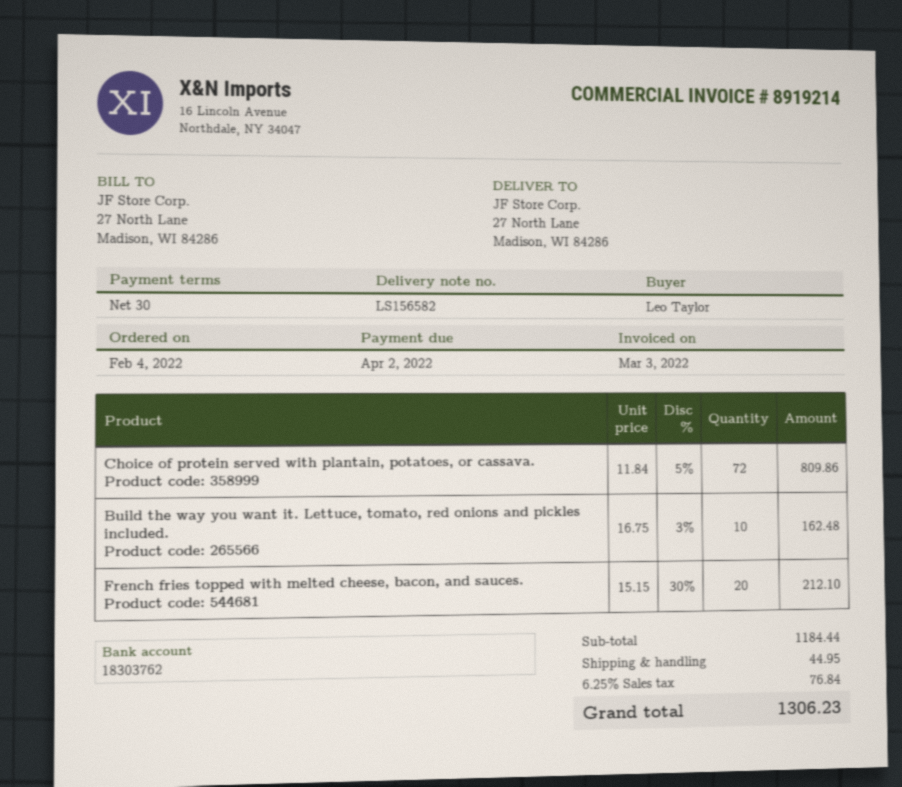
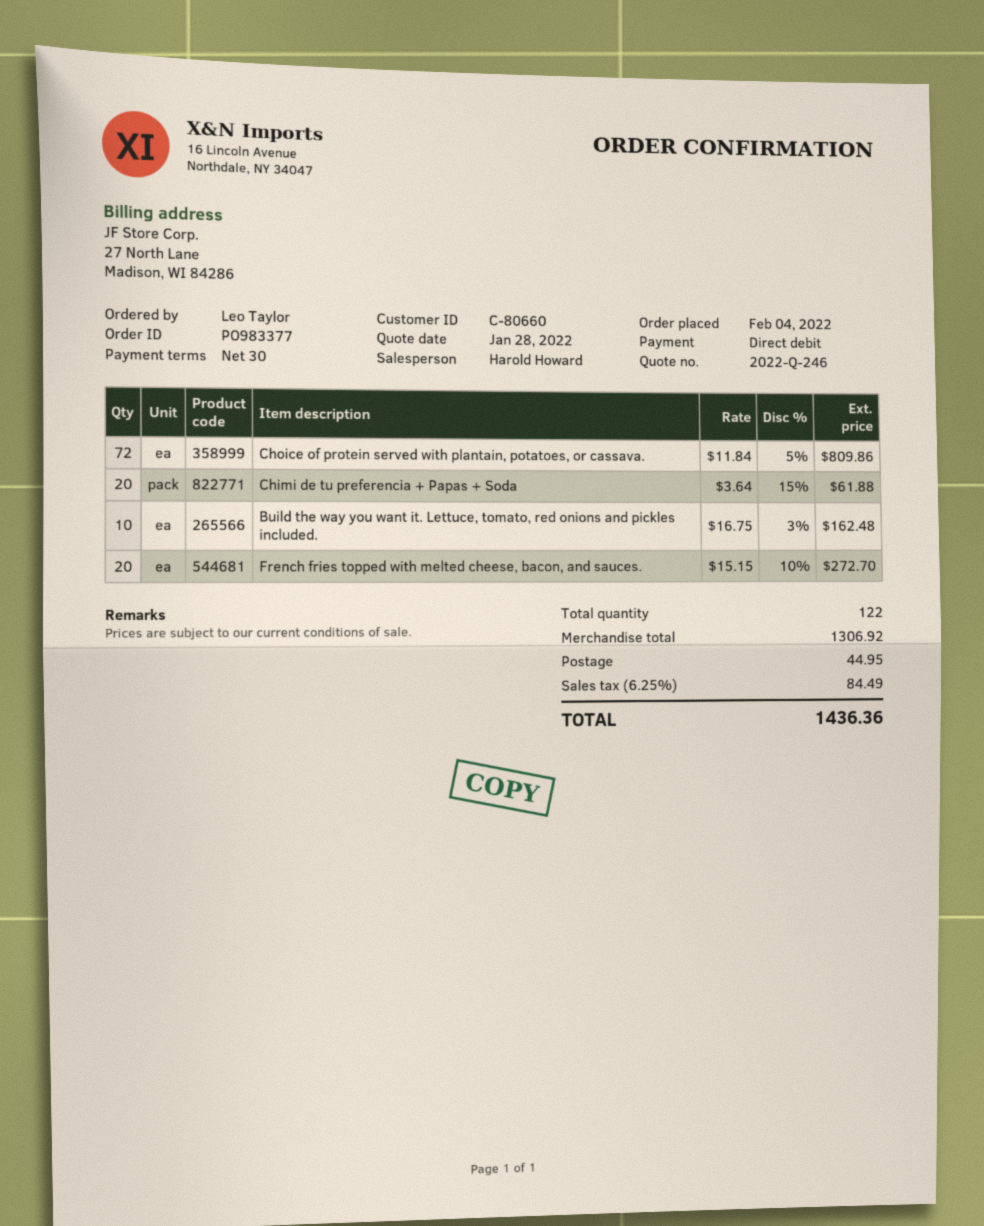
French fries topped with melted cheese, bacon, and sauces.: 20 x 15.15 - 30% = 212.10 -> 20 x 15.15 - 10% = 272.70
Chimi de tu preferencia + Papas + Soda: none -> 20 x 3.64 - 15% = 61.88
subtotal: 1184.44 -> 1306.92
tax: 6.25% = 76.84 -> 6.25% = 84.49
total: 1306.23 -> 1436.36

